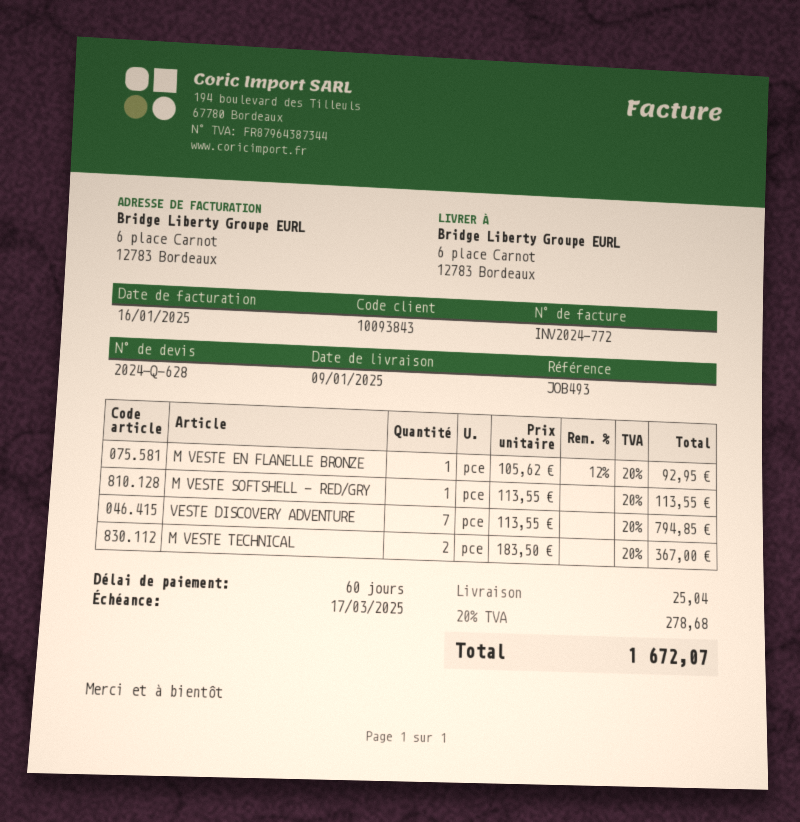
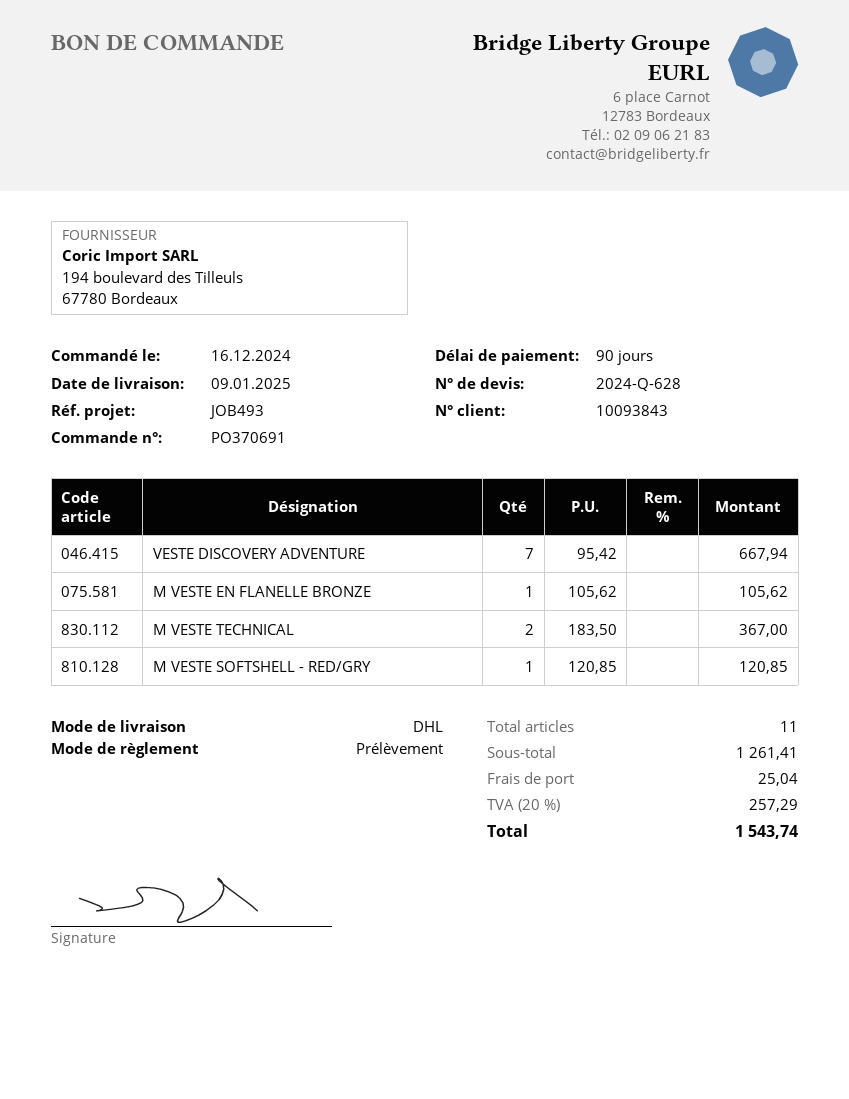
payment terms: 60 days -> 90 days
M VESTE EN FLANELLE BRONZE: 1 x 105.62 - 12% = 92.95 -> 1 x 105.62 = 105.62
M VESTE SOFTSHELL - RED/GRY: 1 x 113.55 = 113.55 -> 1 x 120.85 = 120.85
VESTE DISCOVERY ADVENTURE: 7 x 113.55 = 794.85 -> 7 x 95.42 = 667.94
tax: 20% = 278.68 -> 20% = 257.29
total: 1672.07 -> 1543.74

